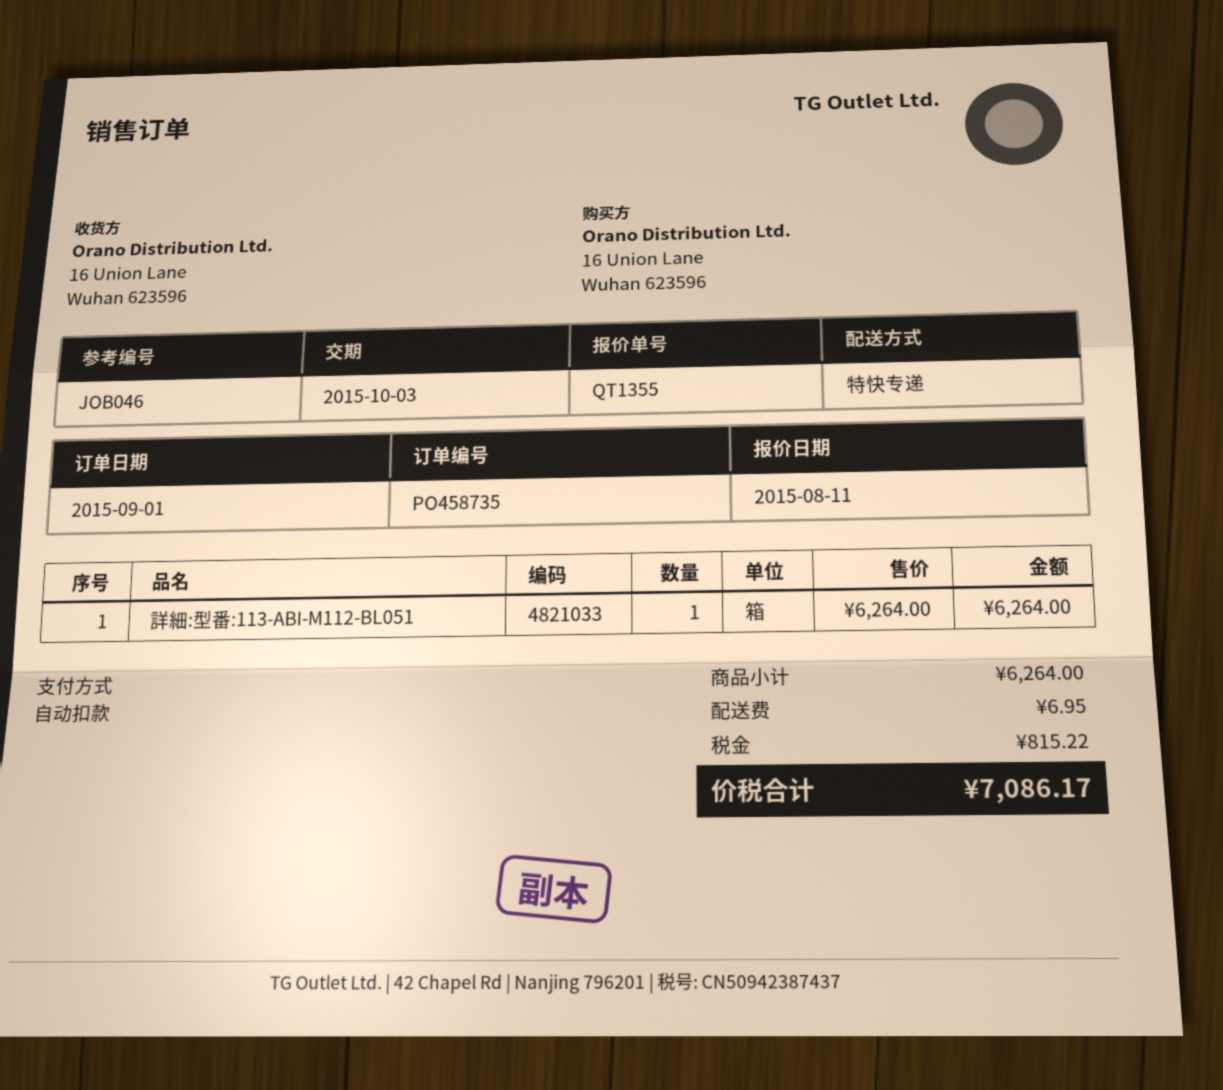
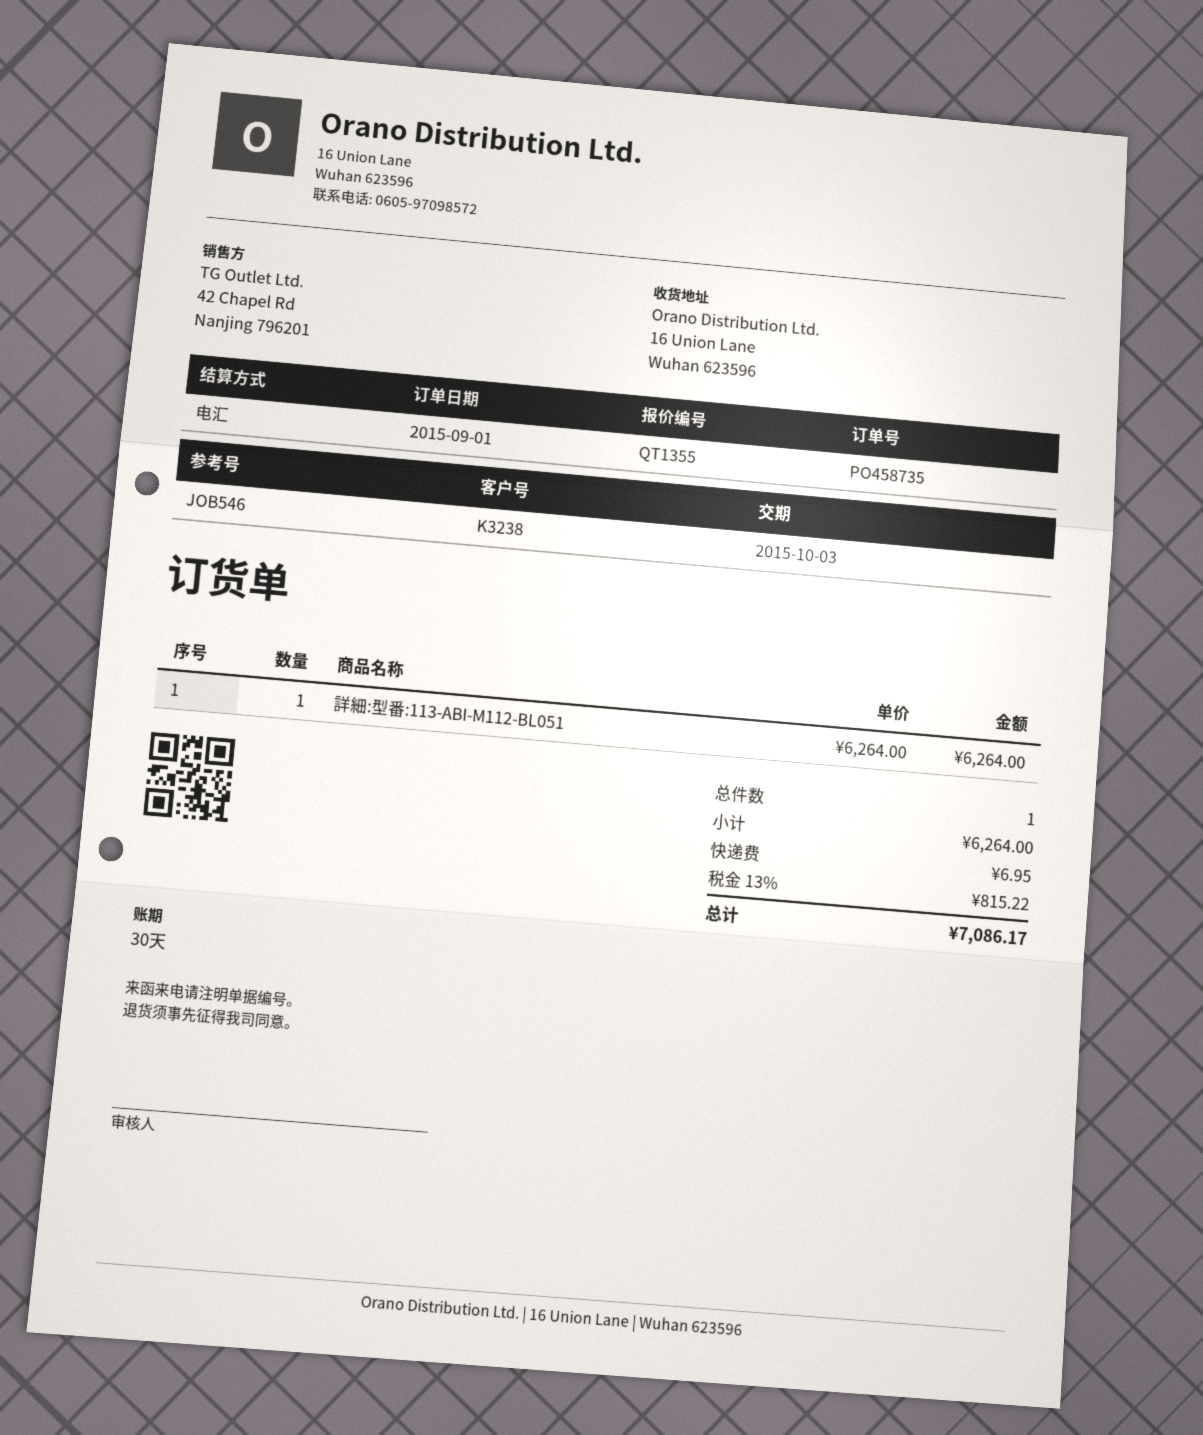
reference: JOB046 -> JOB546
payment method: direct debit -> bank transfer

